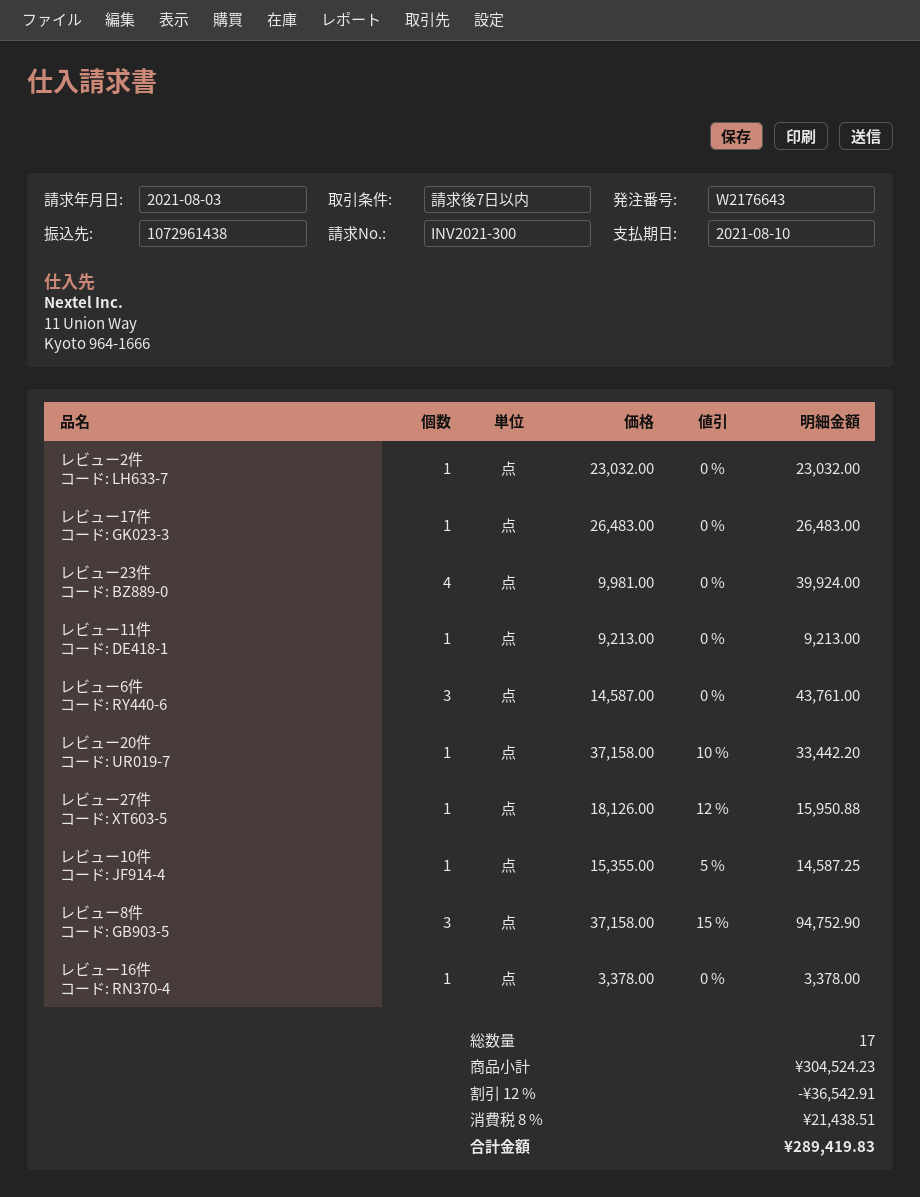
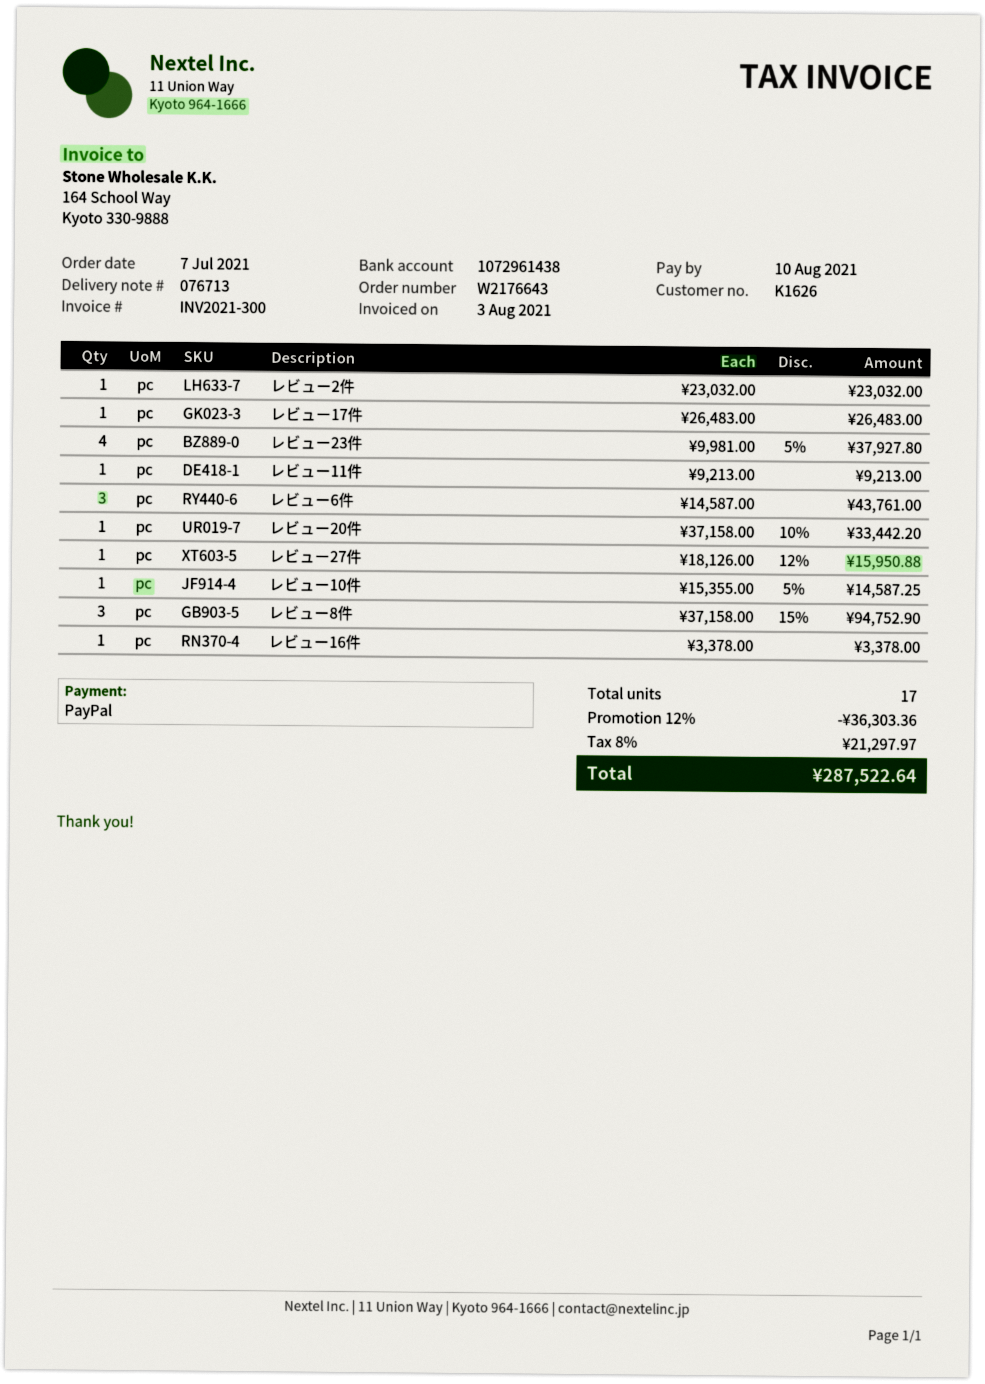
レビュー23件: 4 x 9981.00 = 39924.00 -> 4 x 9981.00 - 5% = 37927.80
discount: 12% = 36542.91 -> 12% = 36303.36
tax: 8% = 21438.51 -> 8% = 21297.97
total: 289419.83 -> 287522.64

